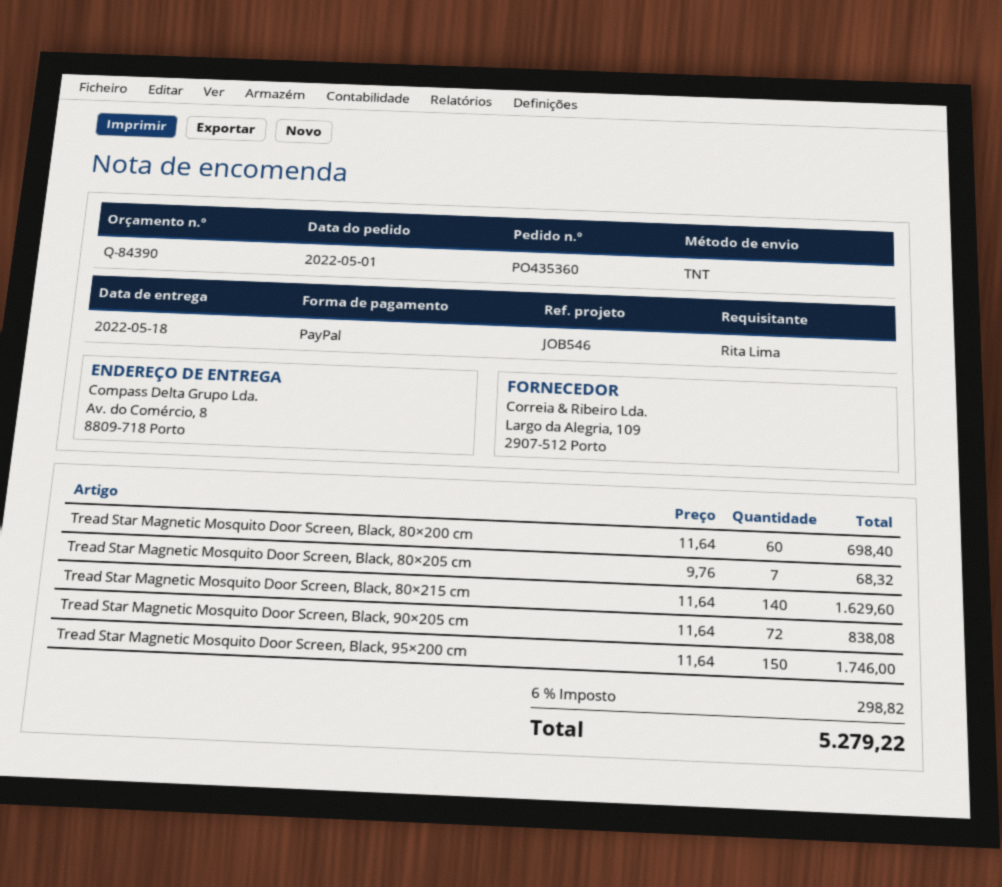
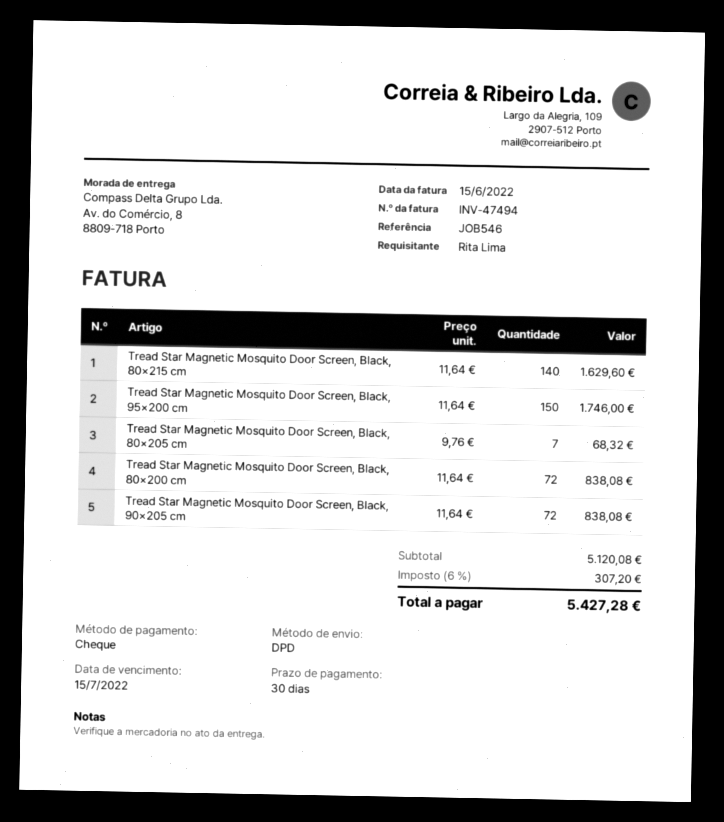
payment method: PayPal -> cheque
shipping method: TNT -> DPD
Tread Star Magnetic Mosquito Door Screen, Black, 80×200 cm: 60 x 11.64 = 698.40 -> 72 x 11.64 = 838.08
tax: 6% = 298.82 -> 6% = 307.20
total: 5279.22 -> 5427.28

